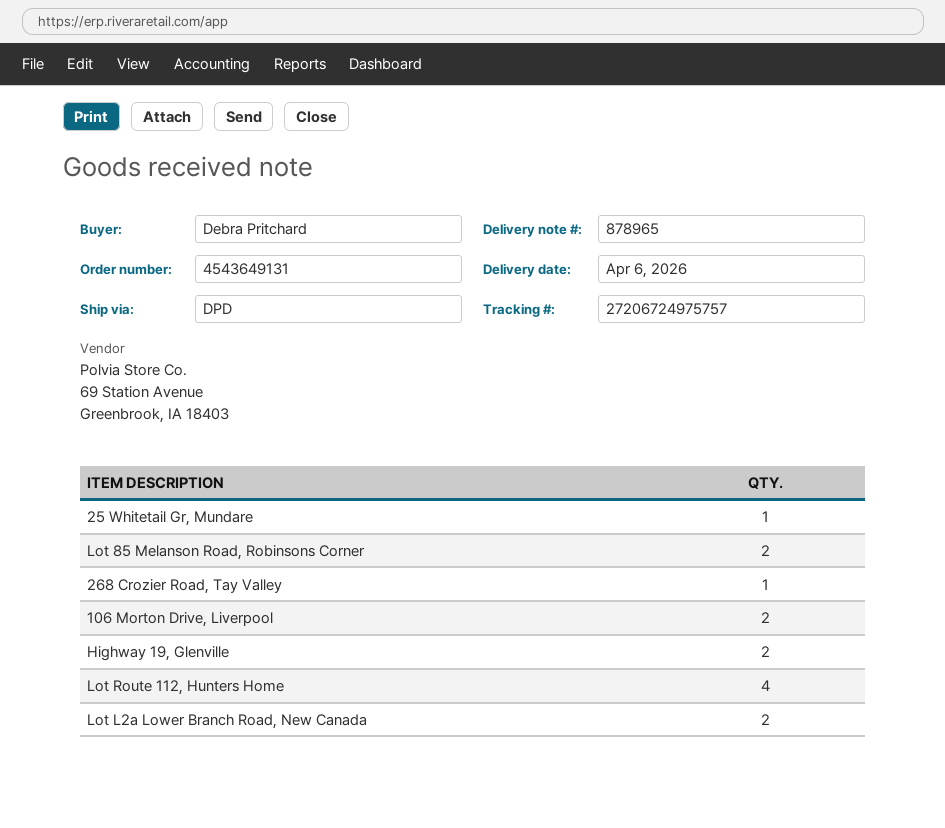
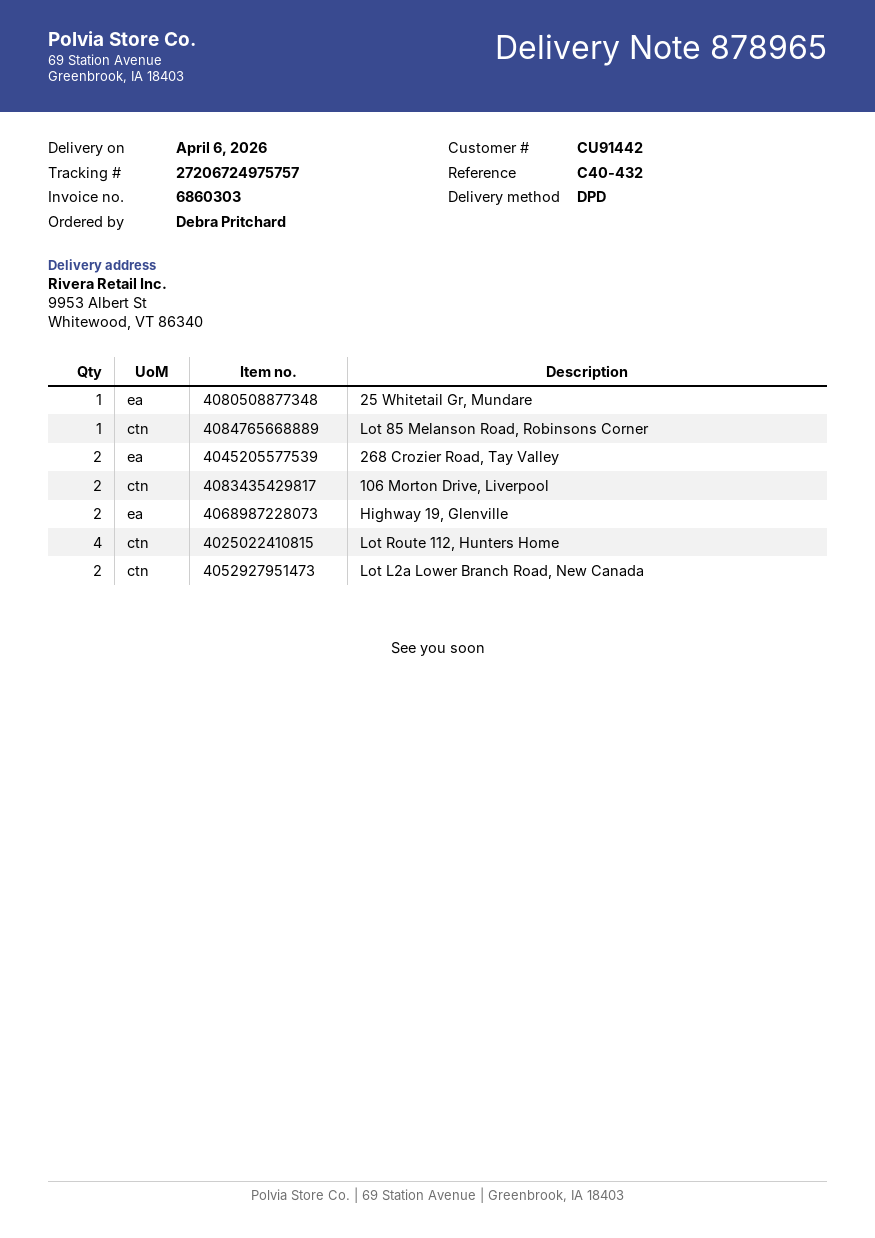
Lot 85 Melanson Road, Robinsons Corner: 2 -> 1
268 Crozier Road, Tay Valley: 1 -> 2

